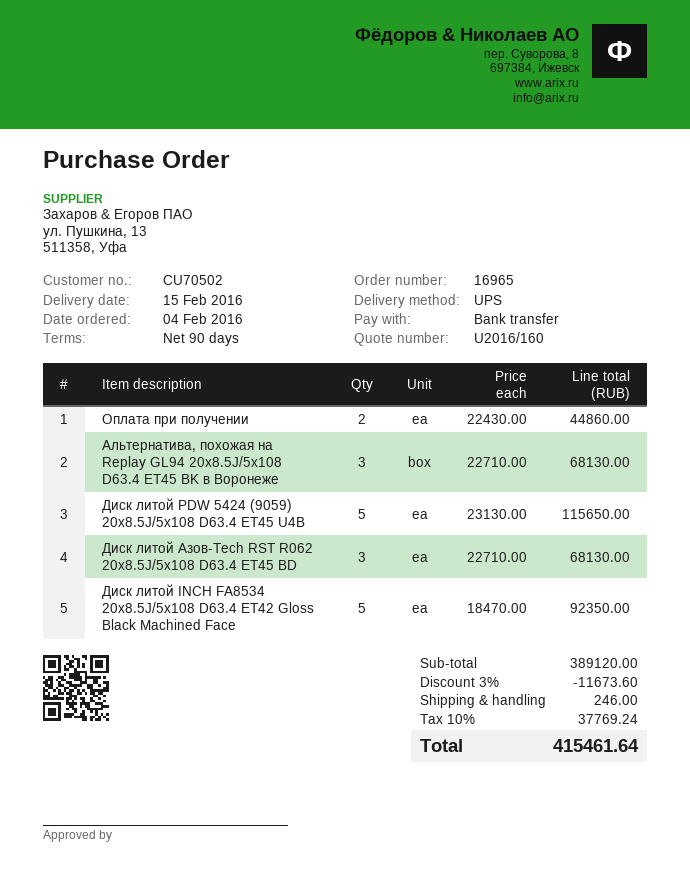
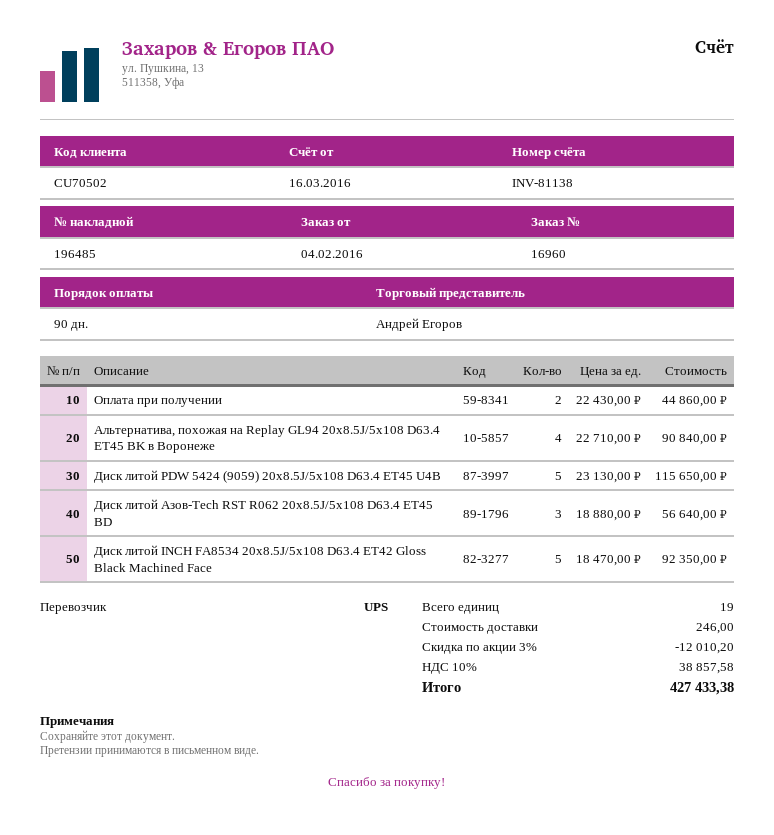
order number: 16965 -> 16960
Альтернатива, похожая на Replay GL94 20x8.5J/5x108 D63.4 ET45 BK в Воронеже: 3 x 22710.00 = 68130.00 -> 4 x 22710.00 = 90840.00
Диск литой Азов-Tech RST R062 20x8.5J/5x108 D63.4 ET45 BD: 3 x 22710.00 = 68130.00 -> 3 x 18880.00 = 56640.00
discount: 3% = 11673.60 -> 3% = 12010.20
tax: 10% = 37769.24 -> 10% = 38857.58
total: 415461.64 -> 427433.38

